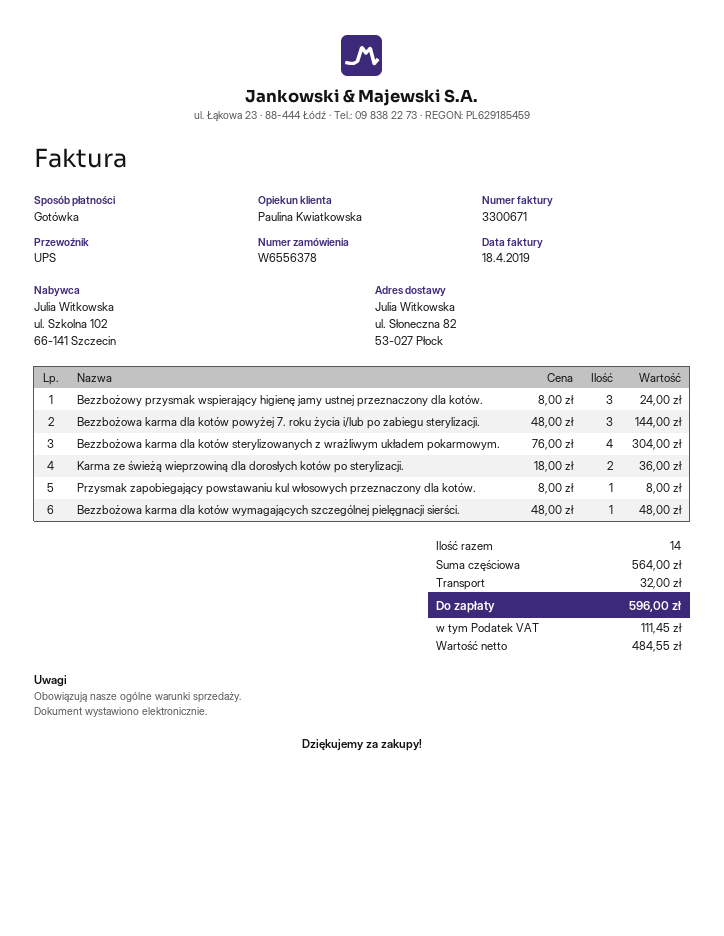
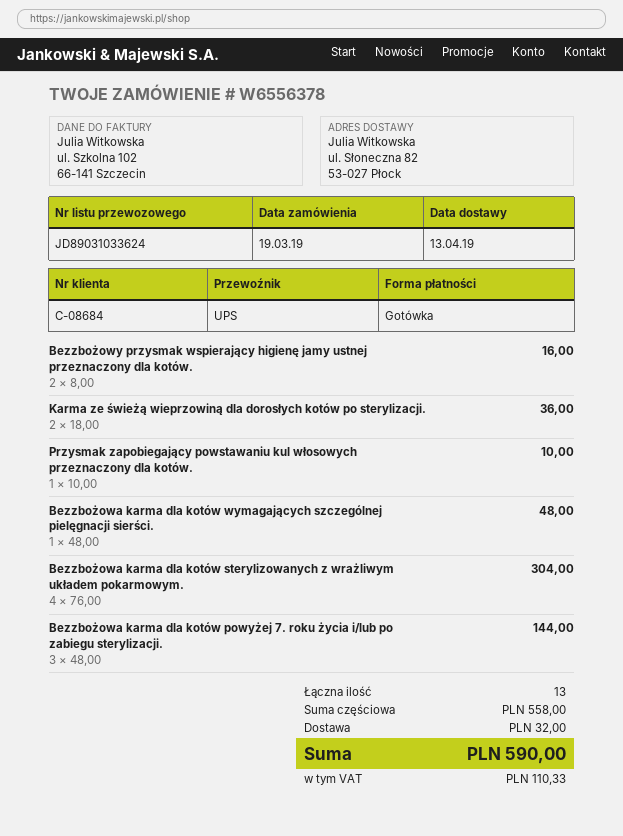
Bezzbożowy przysmak wspierający higienę jamy ustnej przeznaczony dla kotów.: 3 x 8.00 = 24.00 -> 2 x 8.00 = 16.00
Przysmak zapobiegający powstawaniu kul włosowych przeznaczony dla kotów.: 1 x 8.00 = 8.00 -> 1 x 10.00 = 10.00
total quantity: 14 -> 13
subtotal: 564.00 -> 558.00
tax: 111.45 -> 110.33
total: 596.00 -> 590.00

